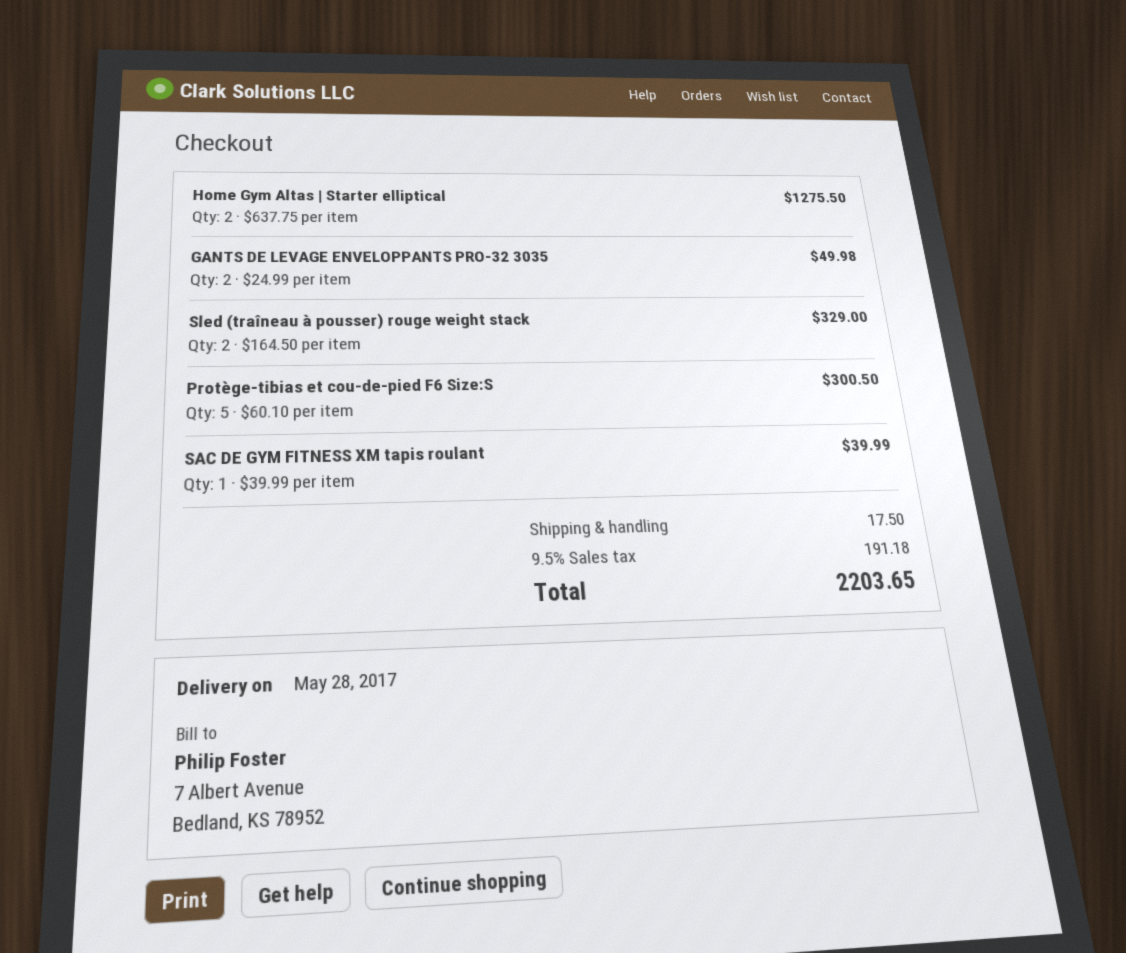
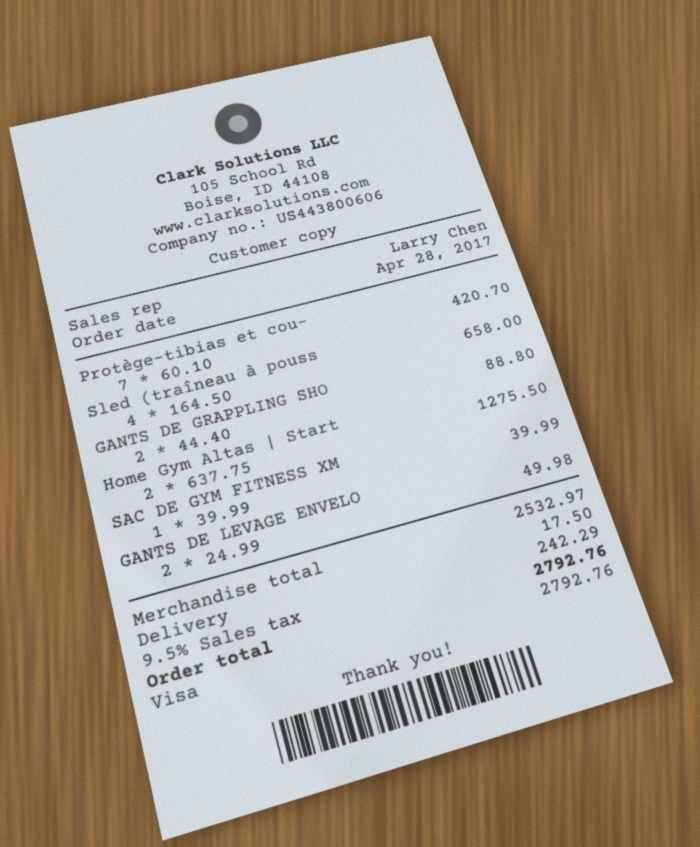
Sled (traîneau à pousser) rouge weight stack: 2 x 164.50 = 329.00 -> 4 x 164.50 = 658.00
Protège-tibias et cou-de-pied F6 Size:S: 5 x 60.10 = 300.50 -> 7 x 60.10 = 420.70
GANTS DE GRAPPLING SHO: none -> 2 x 44.40 = 88.80
tax: 9.5% = 191.18 -> 9.5% = 242.29
total: 2203.65 -> 2792.76

